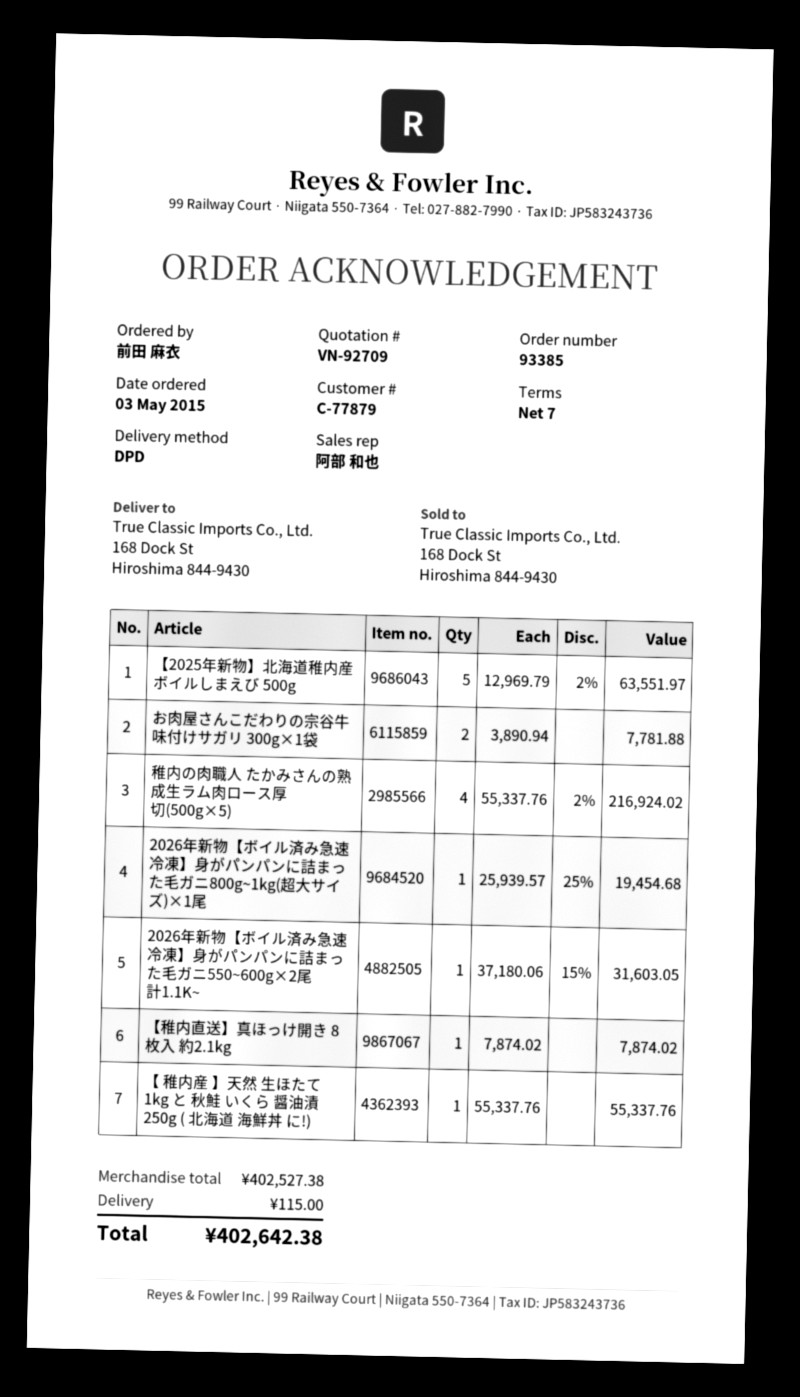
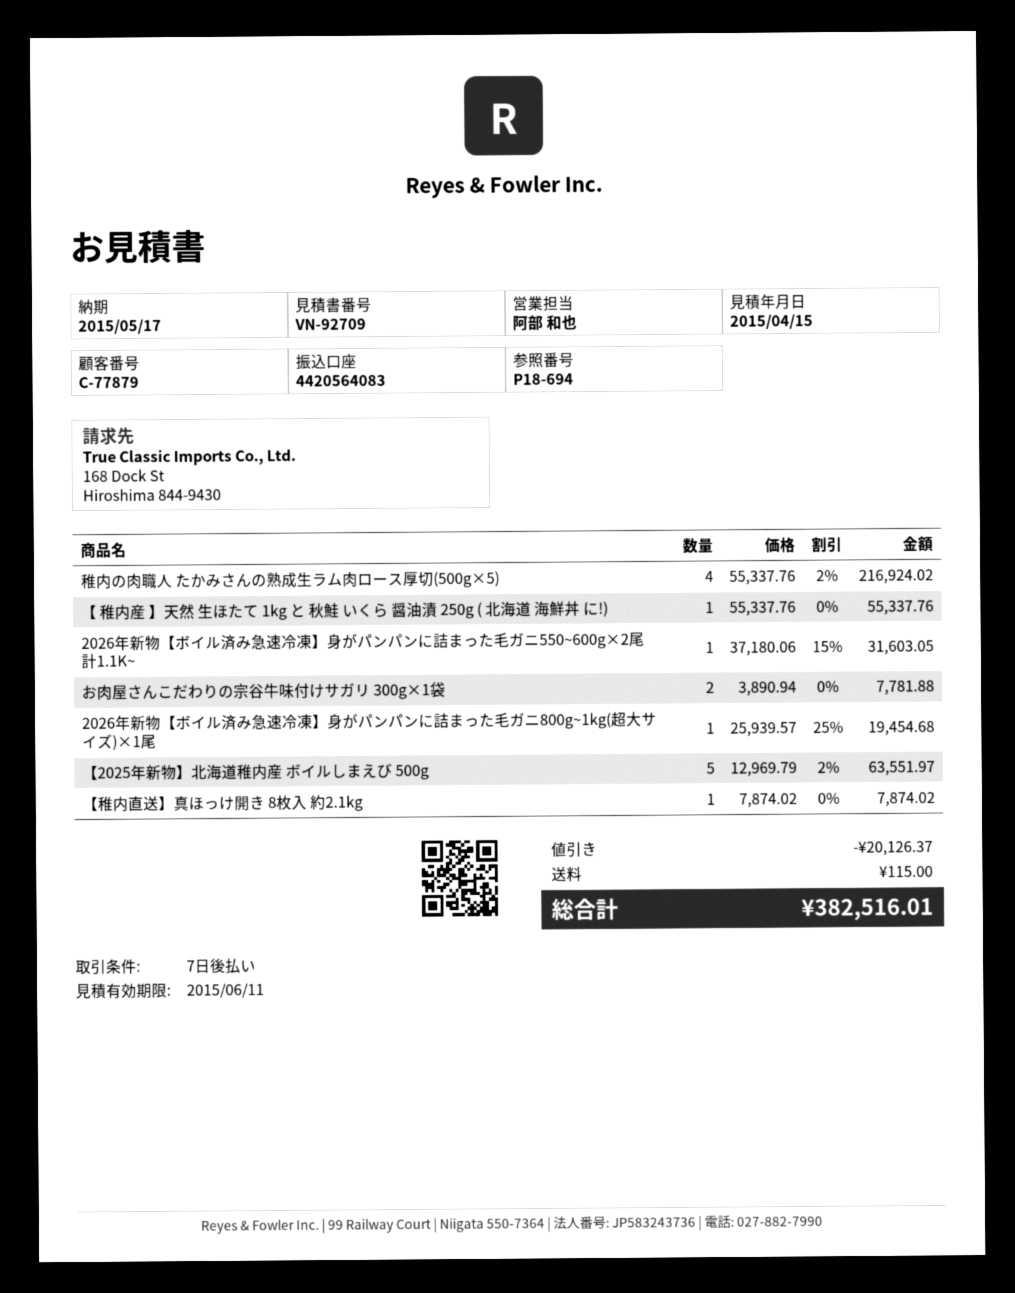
discount: none -> 20126.37
total: 402642.38 -> 382516.01

